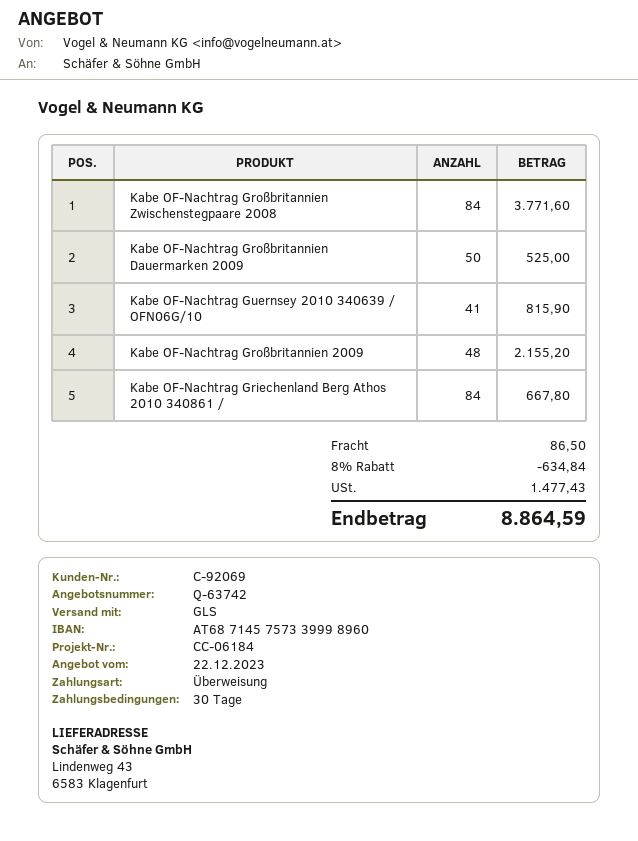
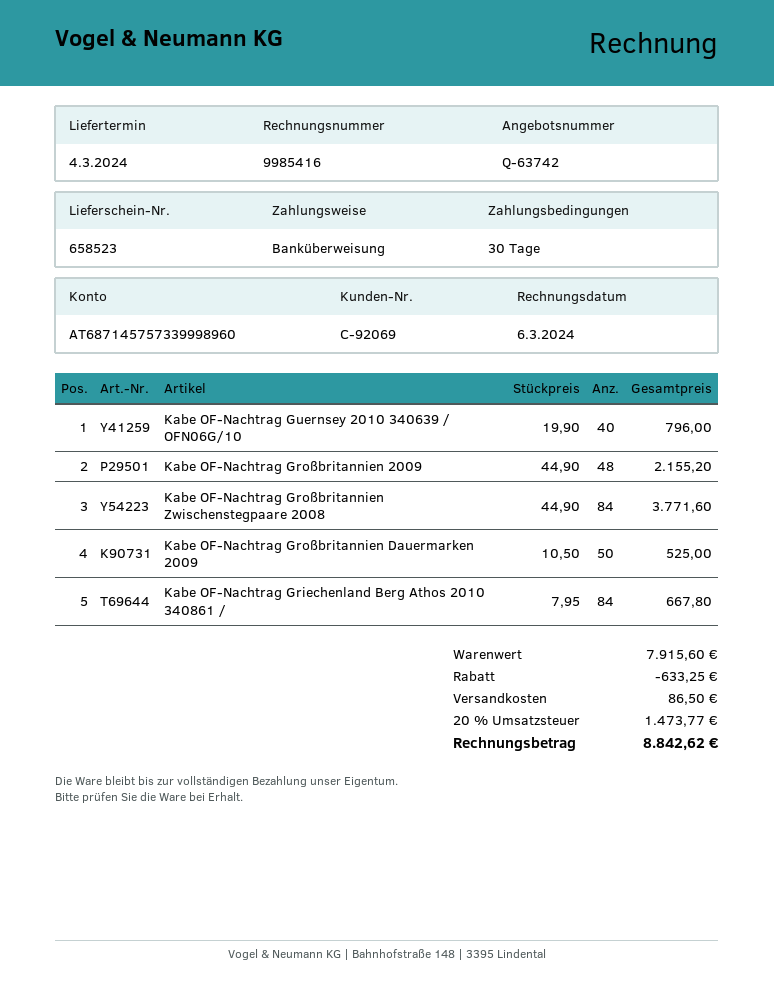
Kabe OF-Nachtrag Guernsey 2010 340639 / OFN06G/10: 41 for 815.90 -> 40 for 796.00
discount: 634.84 -> 633.25
tax: 1477.43 -> 1473.77
total: 8864.59 -> 8842.62

